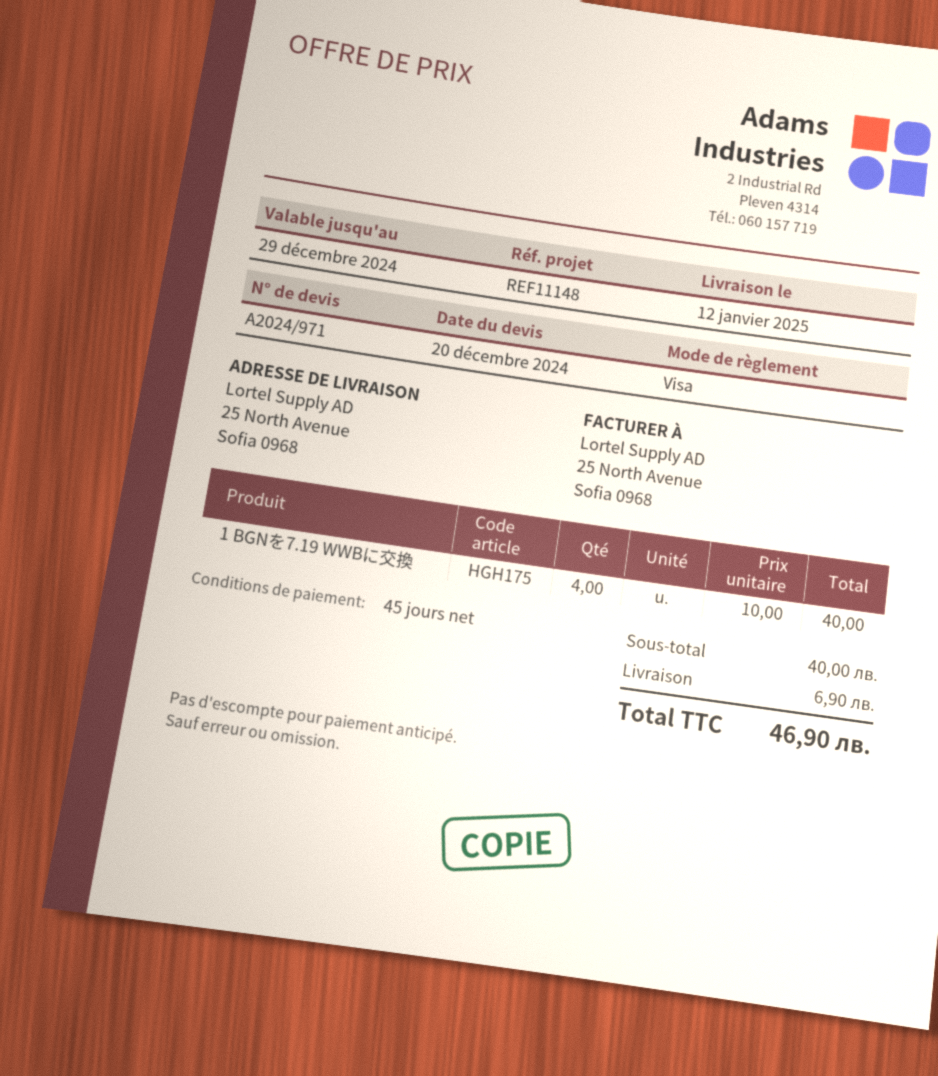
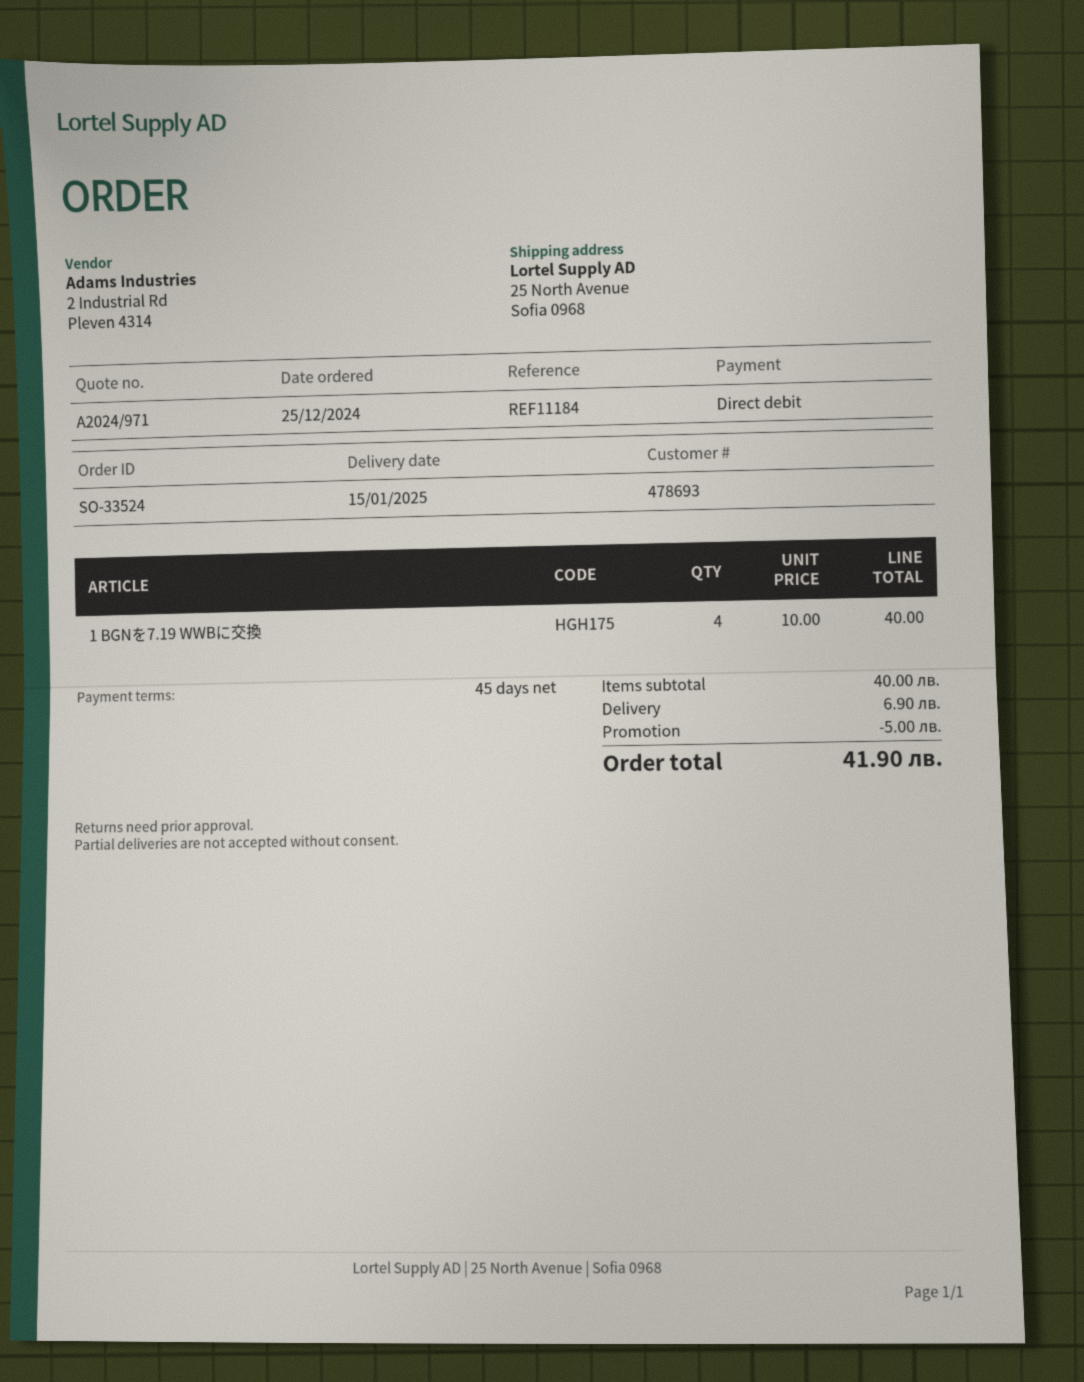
delivery date: 2025-01-12 -> 2025-01-15
reference: REF11148 -> REF11184
payment method: Visa -> direct debit
discount: none -> 5.00
total: 46.90 -> 41.90

